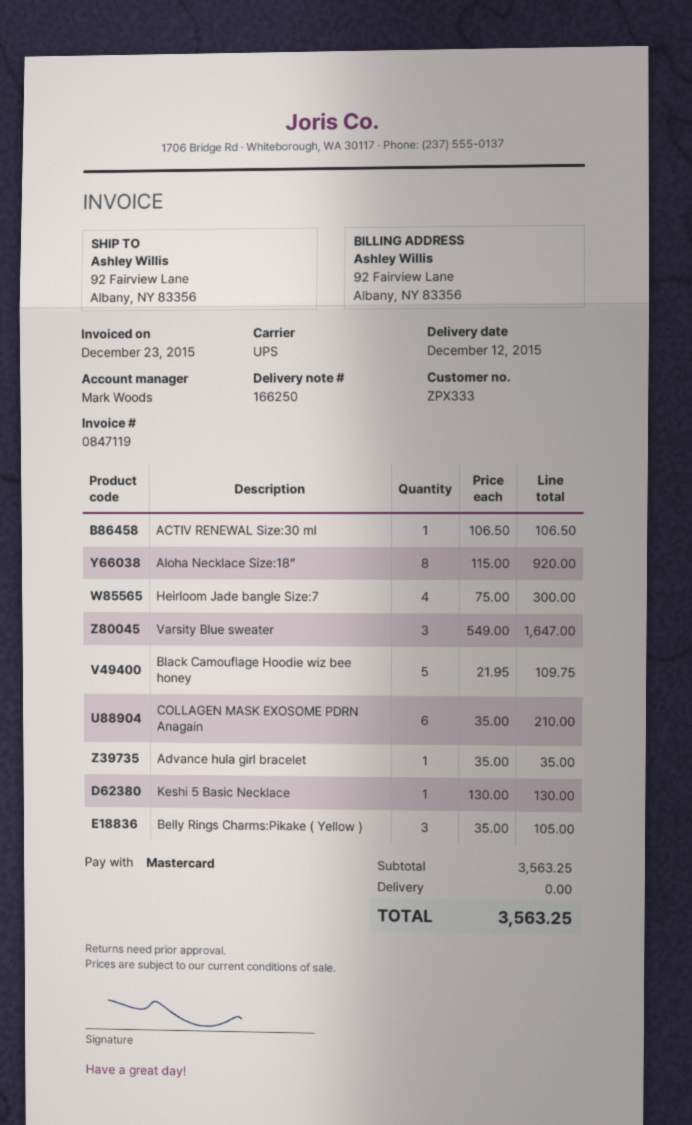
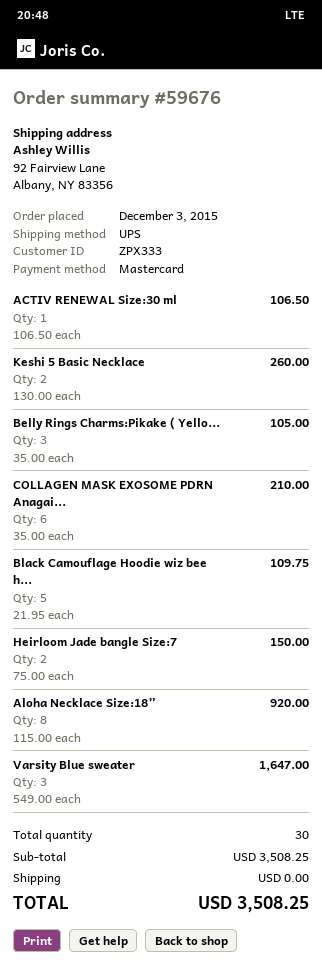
Heirloom Jade bangle Size:7: 4 x 75.00 = 300.00 -> 2 x 75.00 = 150.00
Advance hula girl bracelet: 1 x 35.00 = 35.00 -> none
Keshi 5 Basic Necklace: 1 x 130.00 = 130.00 -> 2 x 130.00 = 260.00
subtotal: 3563.25 -> 3508.25
total: 3563.25 -> 3508.25

